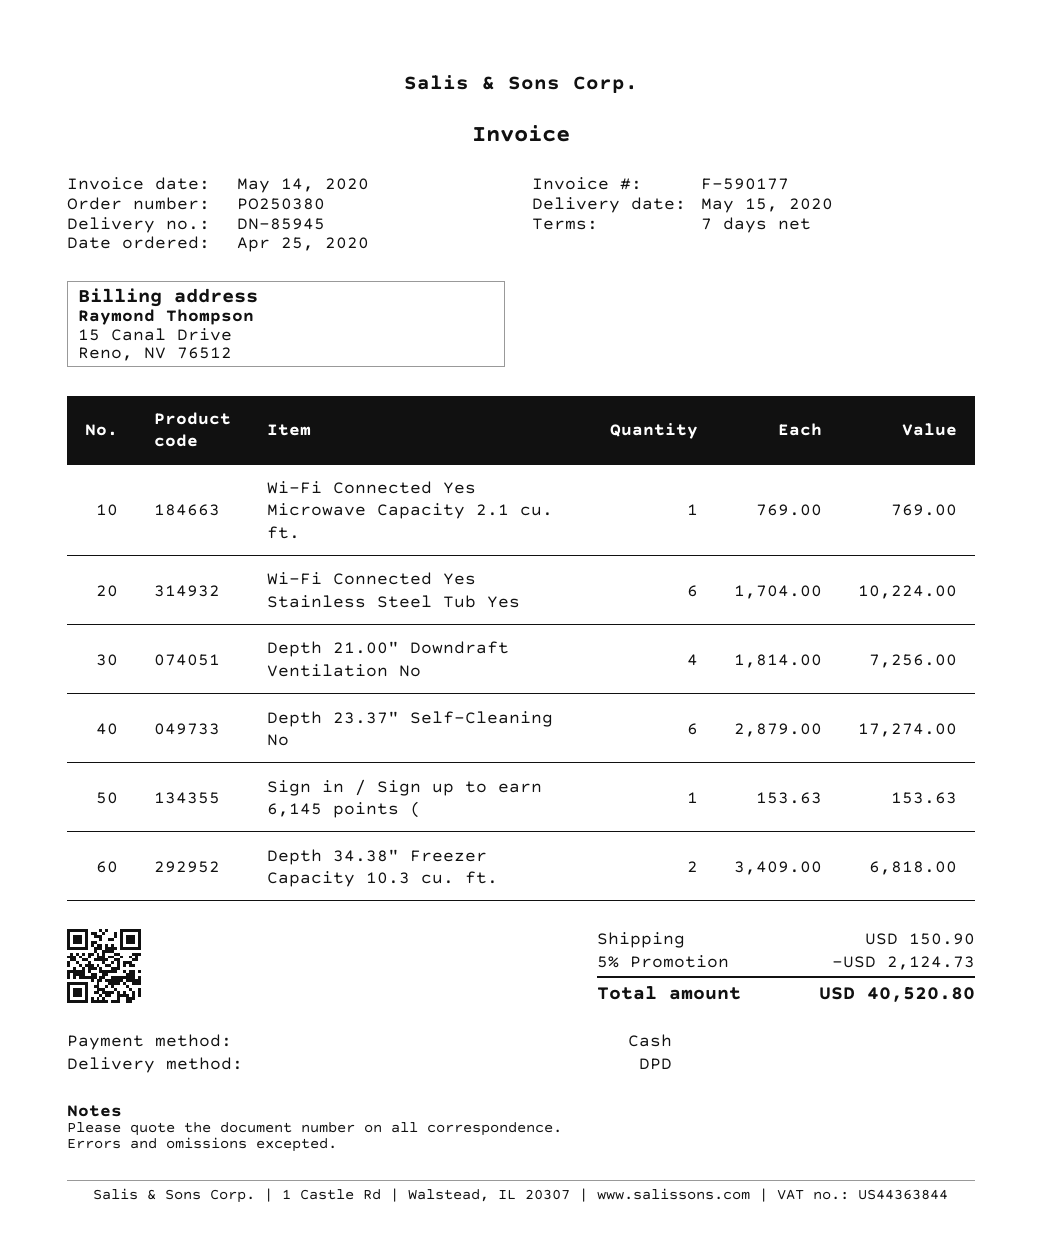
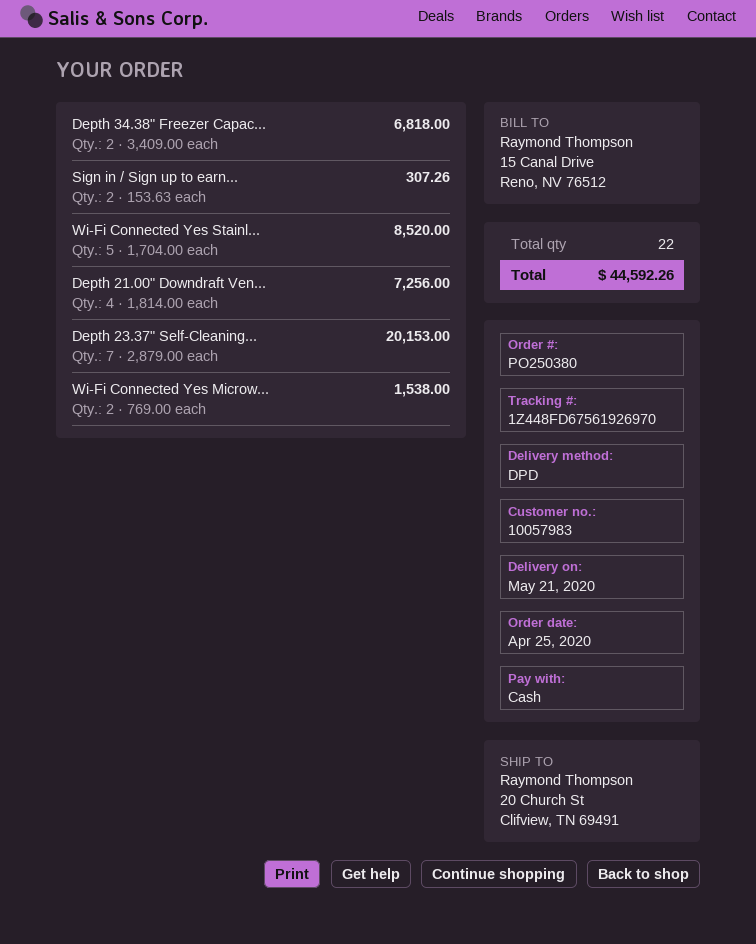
delivery date: 2020-05-15 -> 2020-05-21
Wi-Fi Connected Yes Microwave Capacity 2.1 cu. ft.: 1 x 769.00 = 769.00 -> 2 x 769.00 = 1538.00
Wi-Fi Connected Yes Stainless Steel Tub Yes: 6 x 1704.00 = 10224.00 -> 5 x 1704.00 = 8520.00
Depth 23.37" Self-Cleaning No: 6 x 2879.00 = 17274.00 -> 7 x 2879.00 = 20153.00
Sign in / Sign up to earn 6,145 points (: 1 x 153.63 = 153.63 -> 2 x 153.63 = 307.26
discount: 5% = 2124.73 -> none
shipping: 150.90 -> none
total: 40520.80 -> 44592.26

